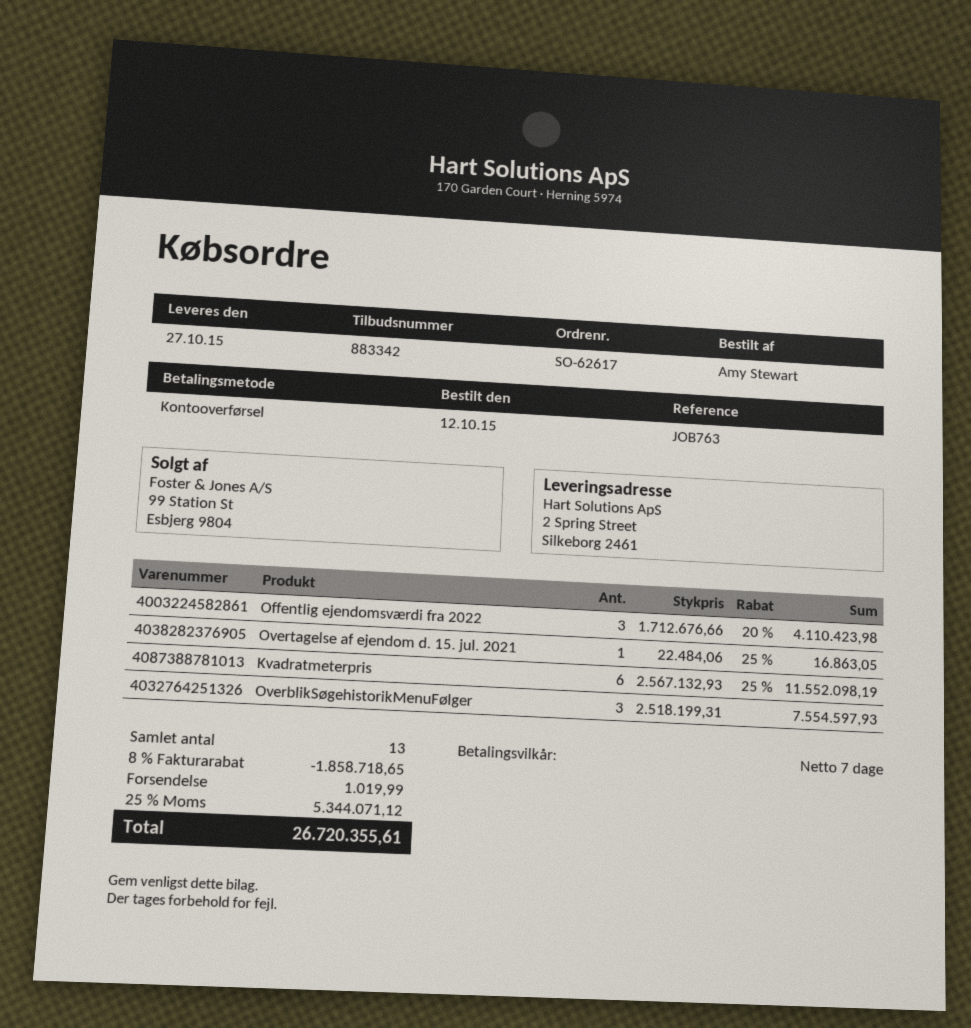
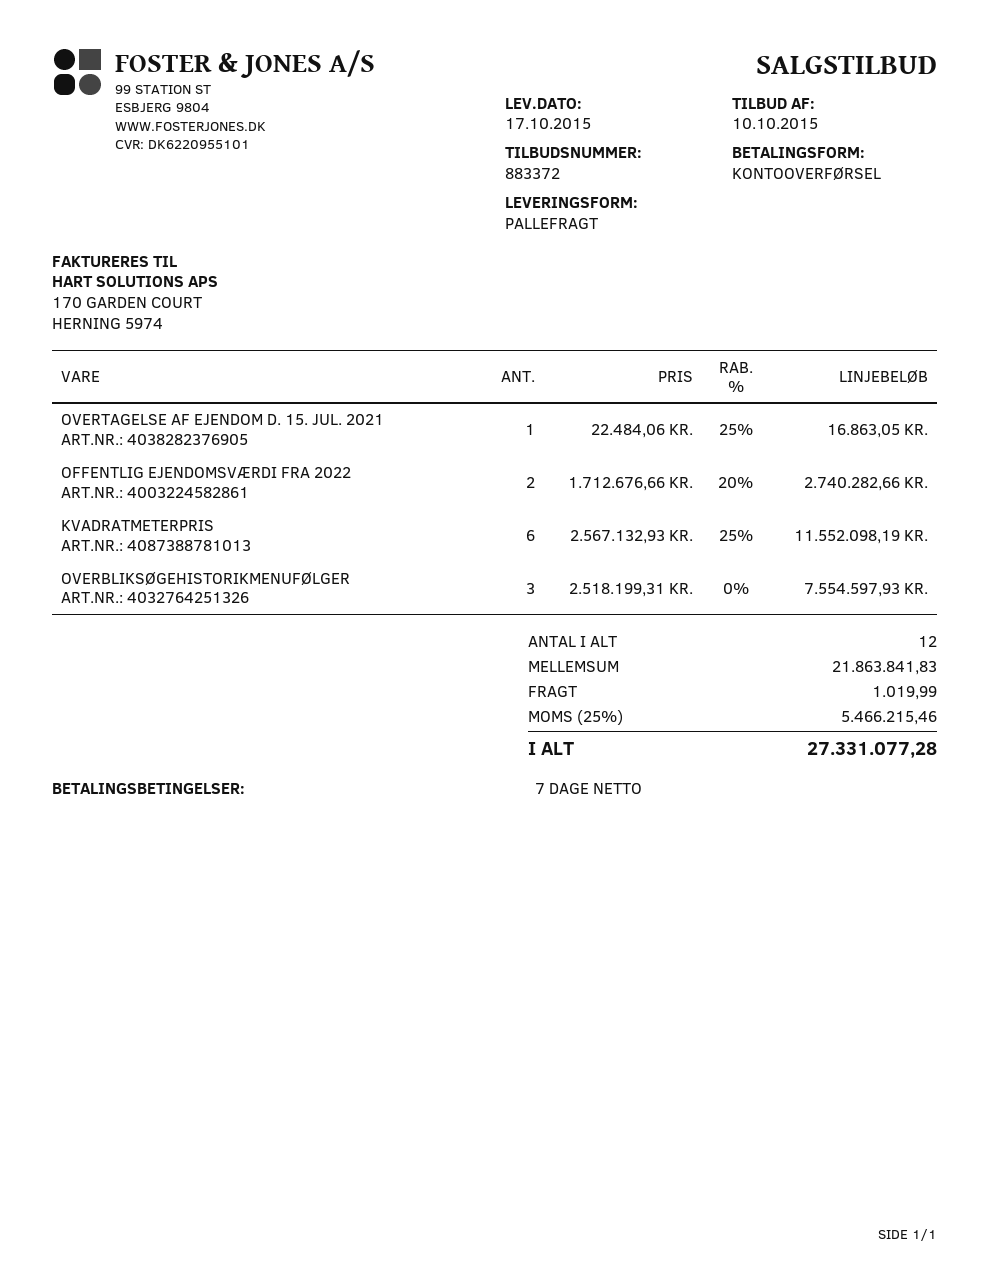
quote number: 883342 -> 883372
delivery date: 2015-10-27 -> 2015-10-17
Offentlig ejendomsværdi fra 2022: 3 x 1712676.66 - 20% = 4110423.98 -> 2 x 1712676.66 - 20% = 2740282.66
total quantity: 13 -> 12
discount: 8% = 1858718.65 -> none
tax: 25% = 5344071.12 -> 25% = 5466215.46
total: 26720355.61 -> 27331077.28

